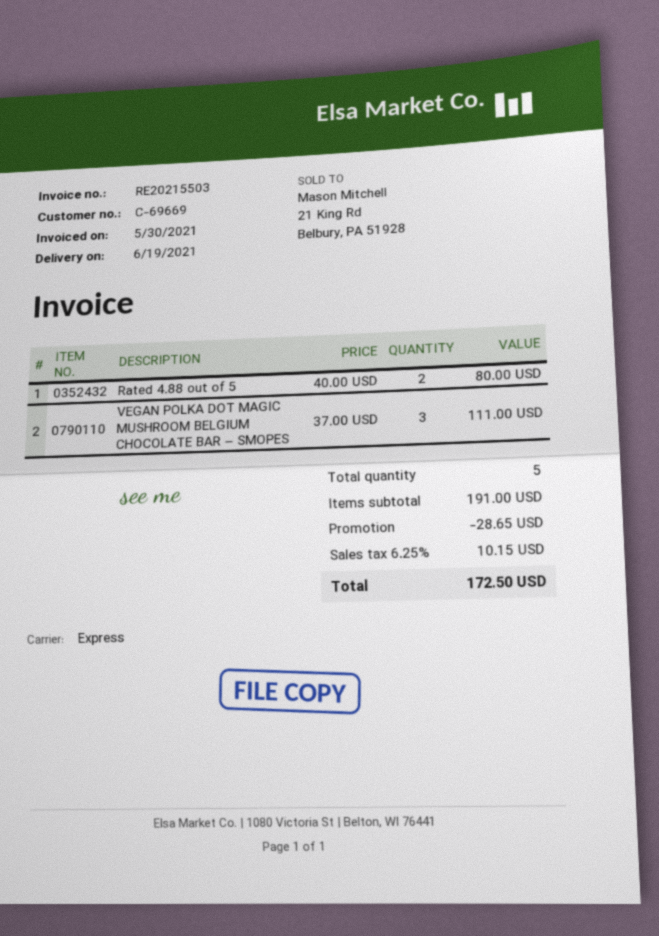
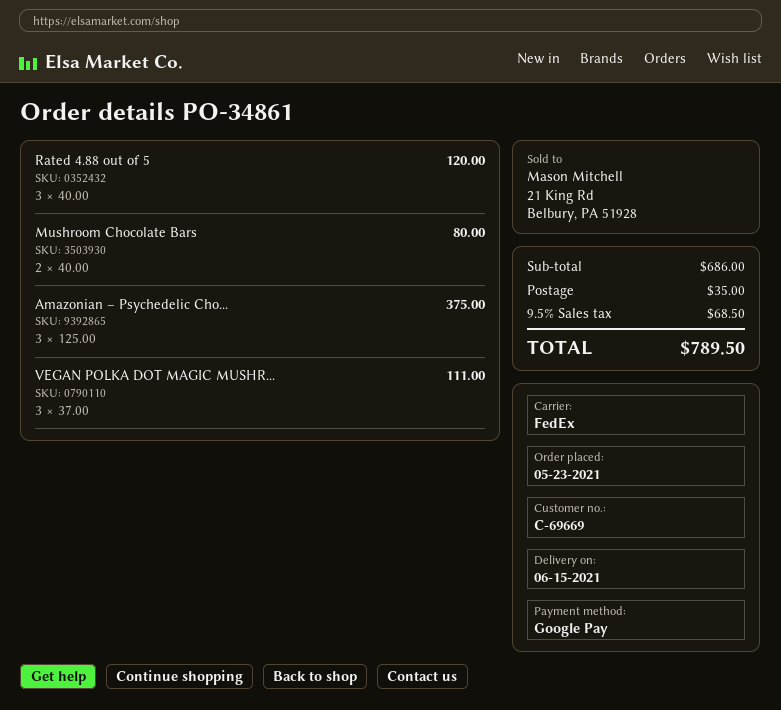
delivery date: 2021-06-19 -> 2021-06-15
shipping method: express -> FedEx
Rated 4.88 out of 5: 2 x 40.00 = 80.00 -> 3 x 40.00 = 120.00
Mushroom Chocolate Bars: none -> 2 x 40.00 = 80.00
Amazonian – Psychedelic Cho...: none -> 3 x 125.00 = 375.00
subtotal: 191.00 -> 686.00
discount: 28.65 -> none
shipping: none -> 35.00
tax: 6.25% = 10.15 -> 9.5% = 68.50
total: 172.50 -> 789.50

